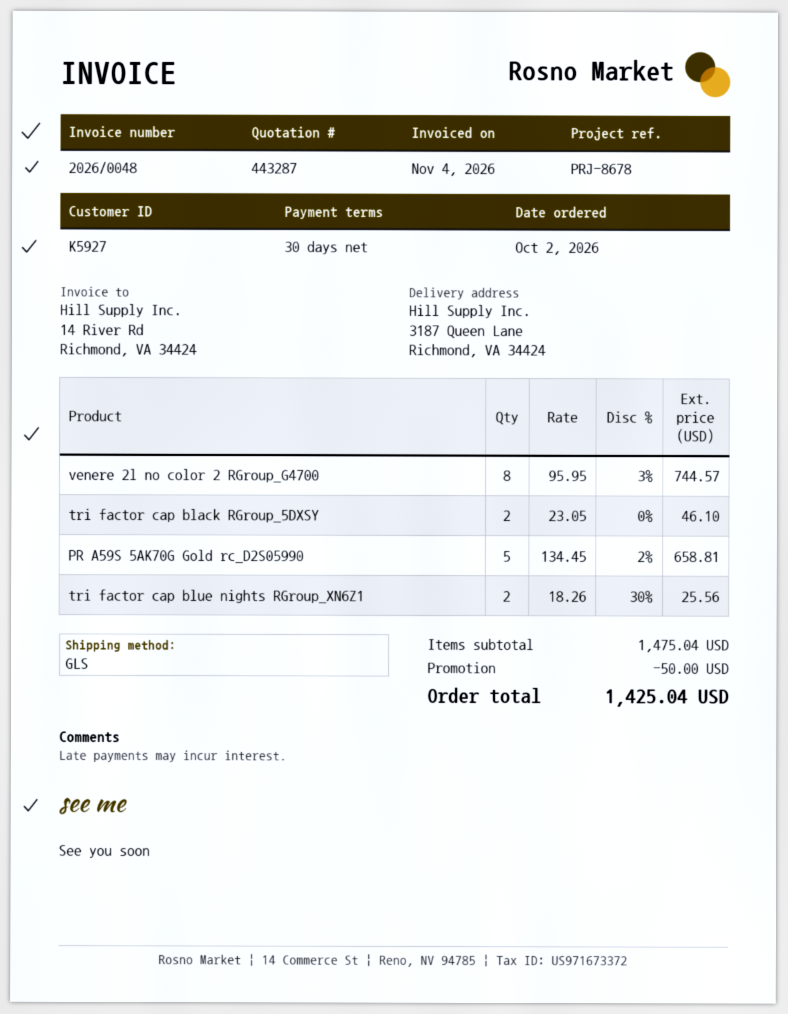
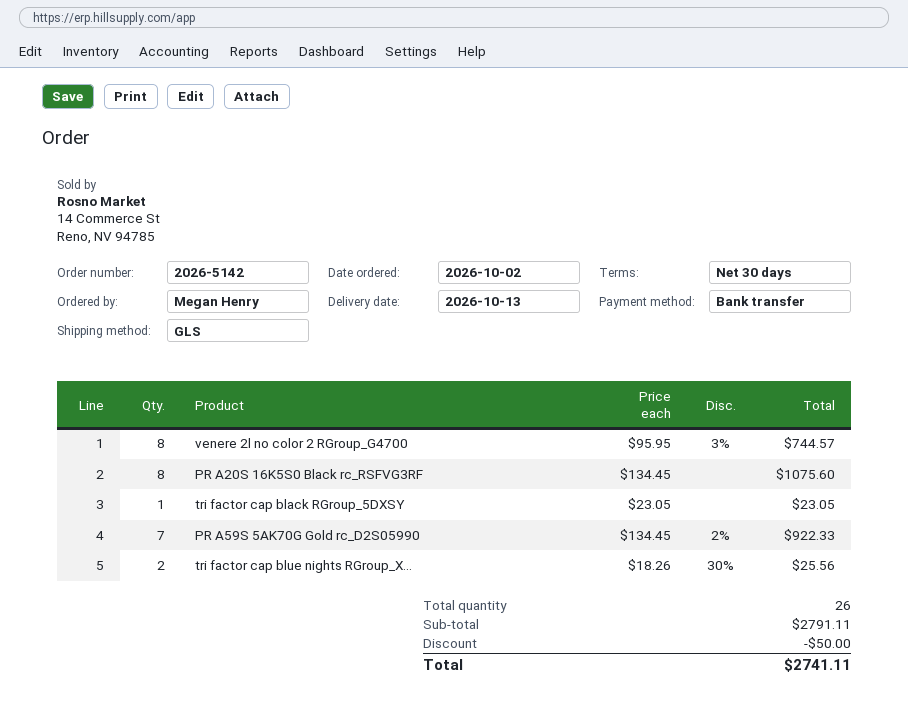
tri factor cap black RGroup_5DXSY: 2 x 23.05 = 46.10 -> 1 x 23.05 = 23.05
PR A59S 5AK70G Gold rc_D2S05990: 5 x 134.45 - 2% = 658.81 -> 7 x 134.45 - 2% = 922.33
PR A20S 16K5S0 Black rc_RSFVG3RF: none -> 8 x 134.45 = 1075.60
subtotal: 1475.04 -> 2791.11
total: 1425.04 -> 2741.11

